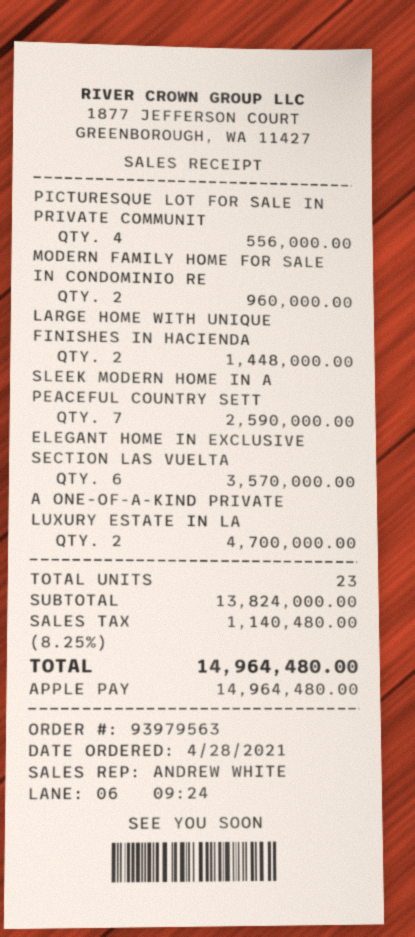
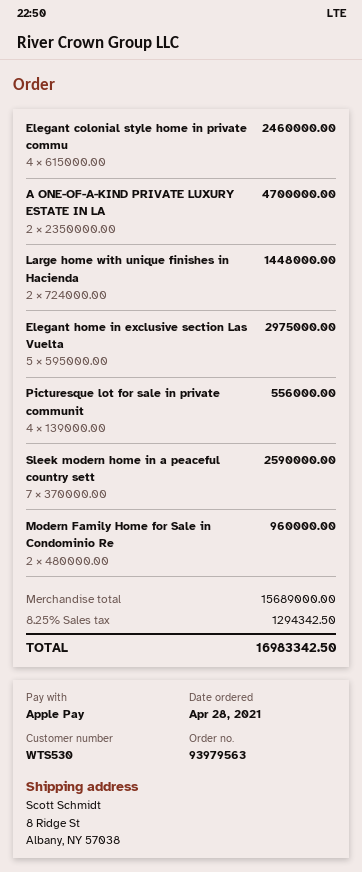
ELEGANT HOME IN EXCLUSIVE SECTION LAS VUELTA: 6 for 3570000.00 -> 5 for 2975000.00
Elegant colonial style home in private commu: none -> 4 for 2460000.00
subtotal: 13824000.00 -> 15689000.00
tax: 8.25% = 1140480.00 -> 8.25% = 1294342.50
total: 14964480.00 -> 16983342.50

